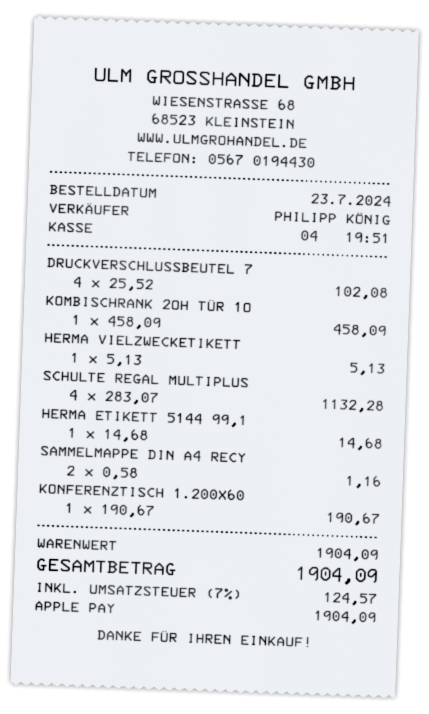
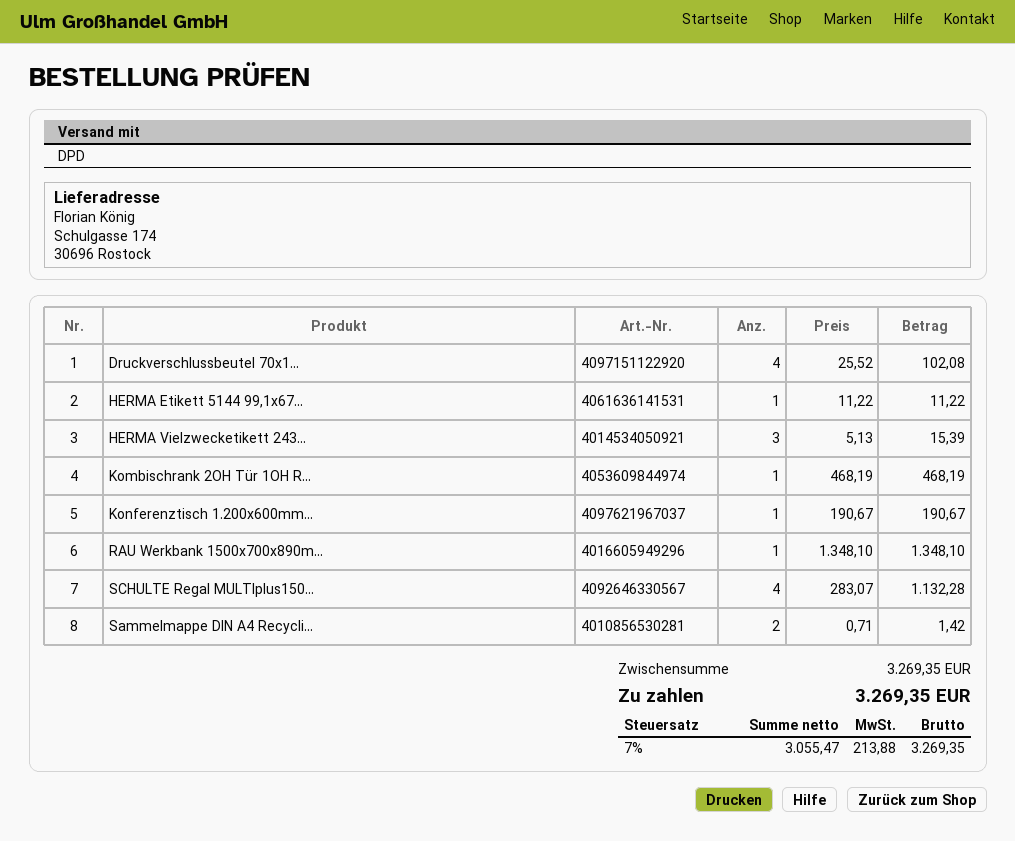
KOMBISCHRANK 2OH TÜR 1O: 1 x 458.09 = 458.09 -> 1 x 468.19 = 468.19
HERMA VIELZWECKETIKETT: 1 x 5.13 = 5.13 -> 3 x 5.13 = 15.39
HERMA ETIKETT 5144 99,1: 1 x 14.68 = 14.68 -> 1 x 11.22 = 11.22
SAMMELMAPPE DIN A4 RECY: 2 x 0.58 = 1.16 -> 2 x 0.71 = 1.42
RAU Werkbank 1500x700x890m...: none -> 1 x 1348.10 = 1348.10
subtotal: 1904.09 -> 3269.35
tax: 7% = 124.57 -> 7% = 213.88
total: 1904.09 -> 3269.35

